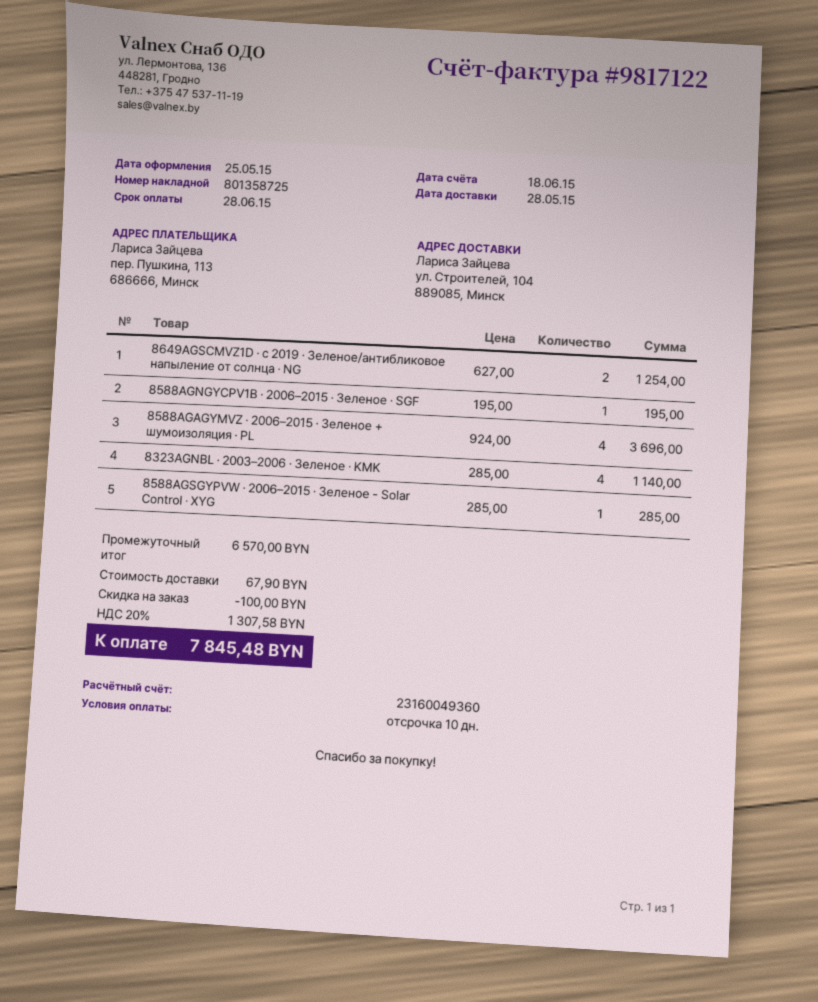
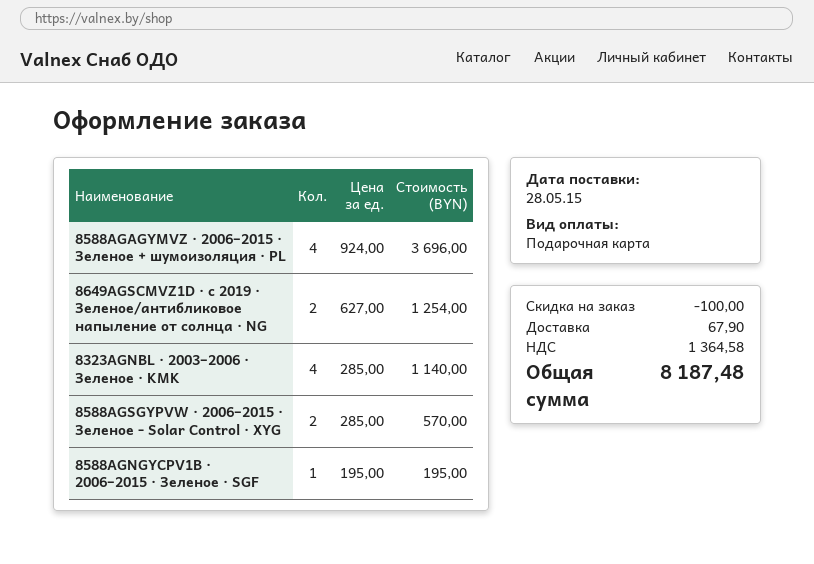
8588AGSGYPVW · 2006–2015 · Зеленое - Solar Control · XYG: 1 x 285.00 = 285.00 -> 2 x 285.00 = 570.00
tax: 1307.58 -> 1364.58
total: 7845.48 -> 8187.48

